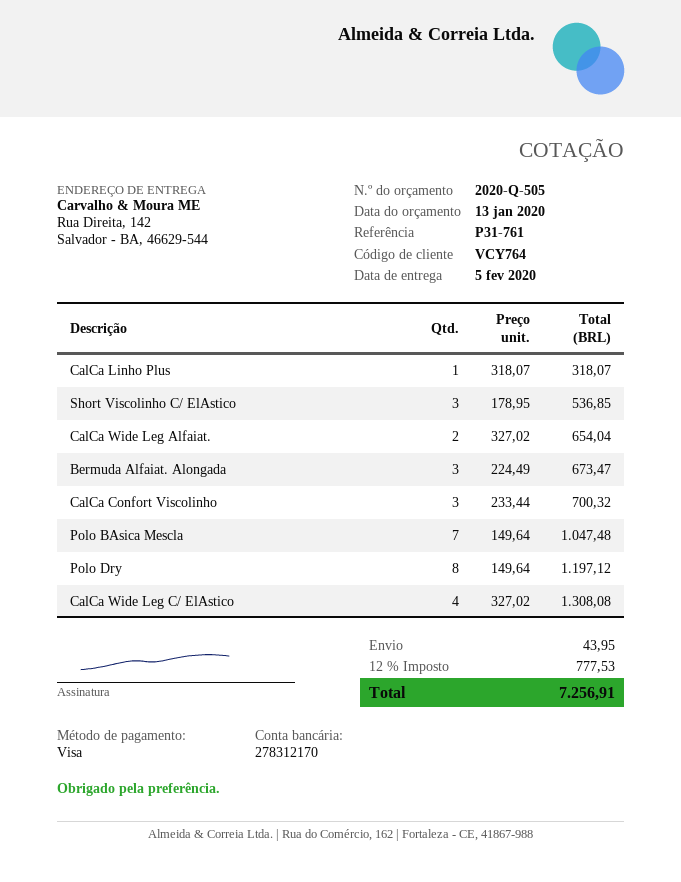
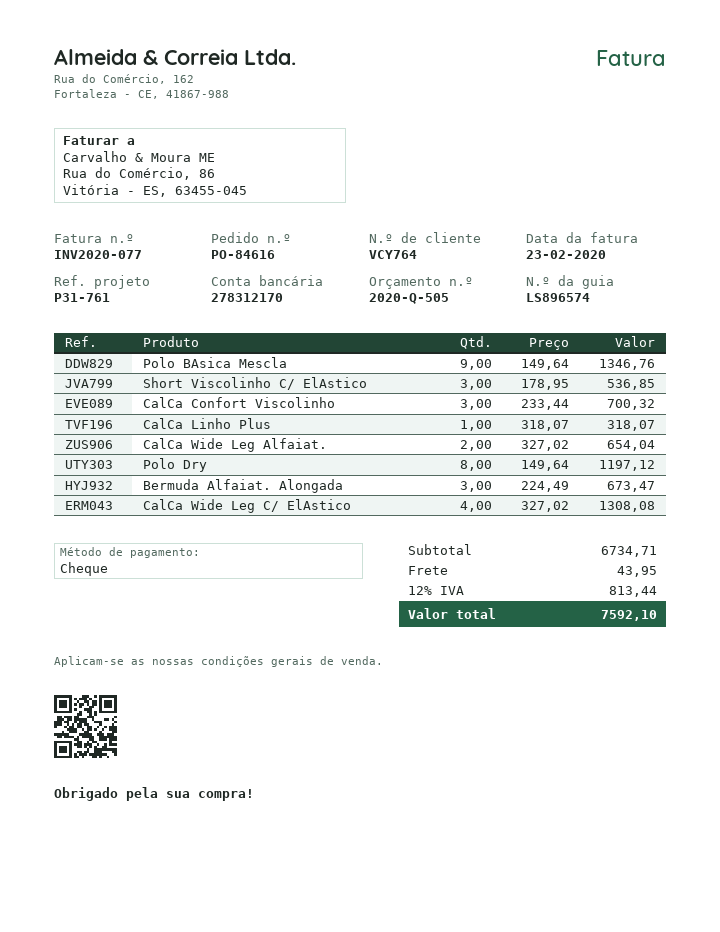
payment method: Visa -> cheque
Polo BAsica Mescla: 7 x 149.64 = 1047.48 -> 9 x 149.64 = 1346.76
tax: 12% = 777.53 -> 12% = 813.44
total: 7256.91 -> 7592.10

